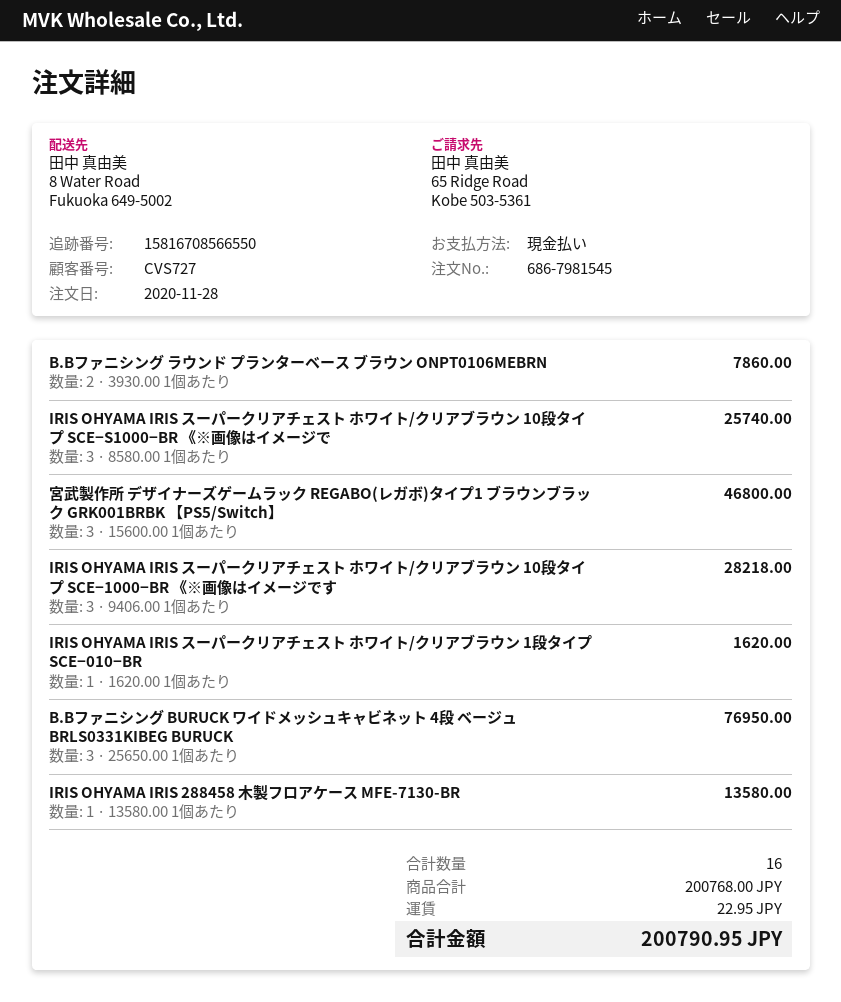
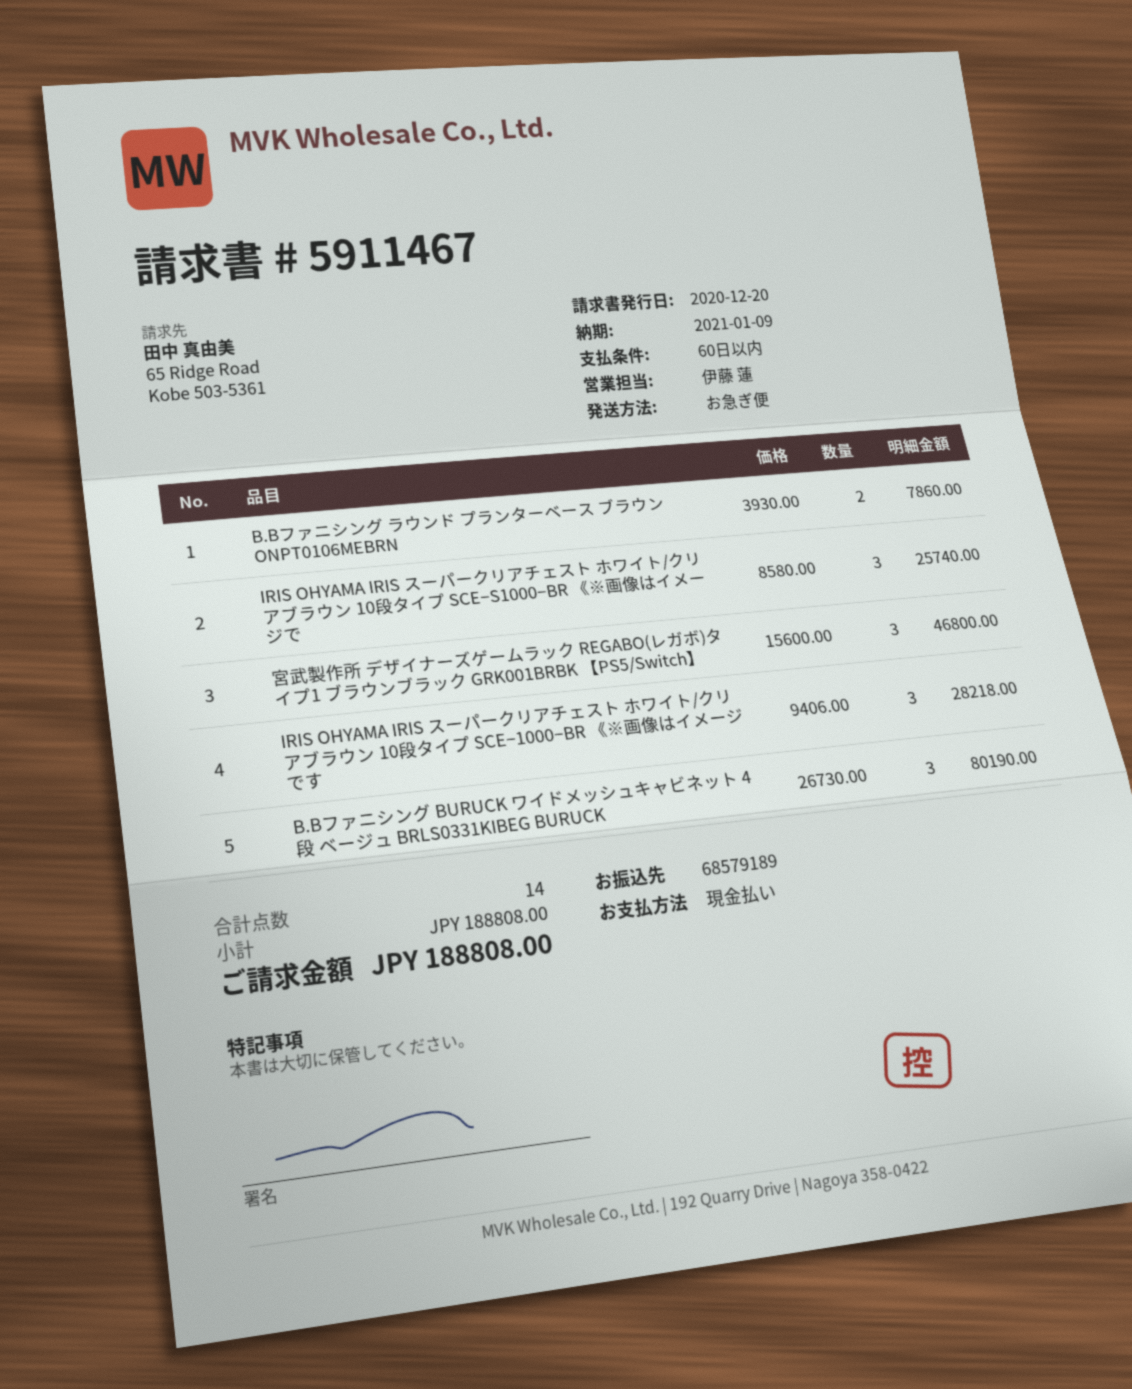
IRIS OHYAMA IRIS スーパークリアチェスト ホワイト/クリアブラウン 1段タイプ SCE−010−BR: 1 x 1620.00 = 1620.00 -> none
B.Bファニシング BURUCK ワイドメッシュキャビネット 4段 ベージュ BRLS0331KIBEG BURUCK: 3 x 25650.00 = 76950.00 -> 3 x 26730.00 = 80190.00
IRIS OHYAMA IRIS 288458 木製フロアケース MFE-7130-BR: 1 x 13580.00 = 13580.00 -> none
total quantity: 16 -> 14
subtotal: 200768.00 -> 188808.00
shipping: 22.95 -> none
total: 200790.95 -> 188808.00

